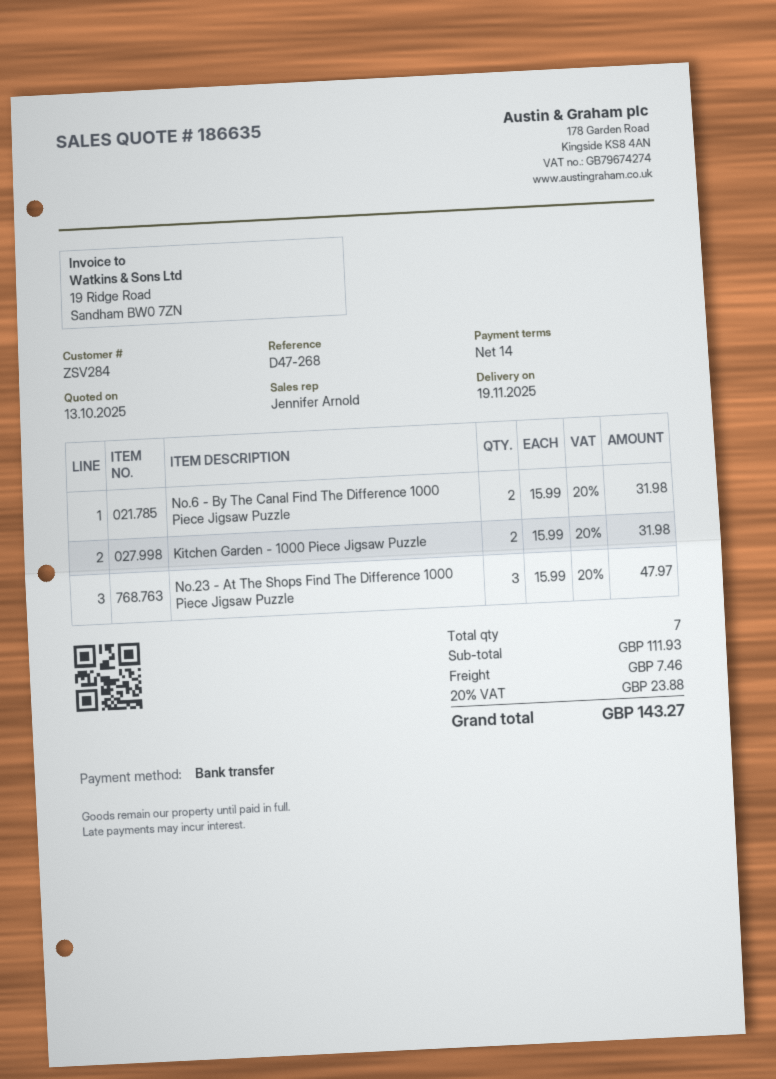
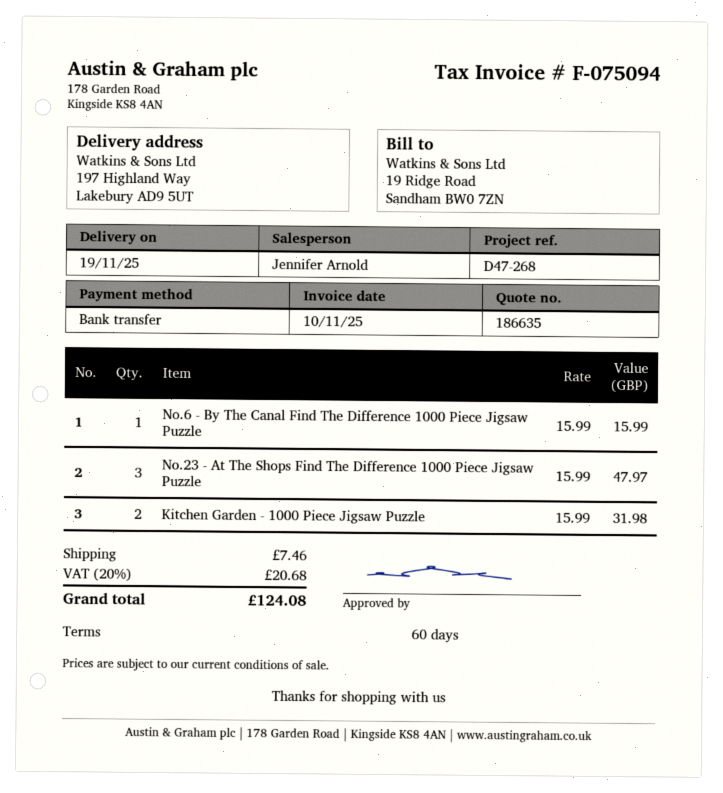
payment terms: 14 days -> 60 days
No.6 - By The Canal Find The Difference 1000 Piece Jigsaw Puzzle: 2 x 15.99 = 31.98 -> 1 x 15.99 = 15.99
tax: 20% = 23.88 -> 20% = 20.68
total: 143.27 -> 124.08

